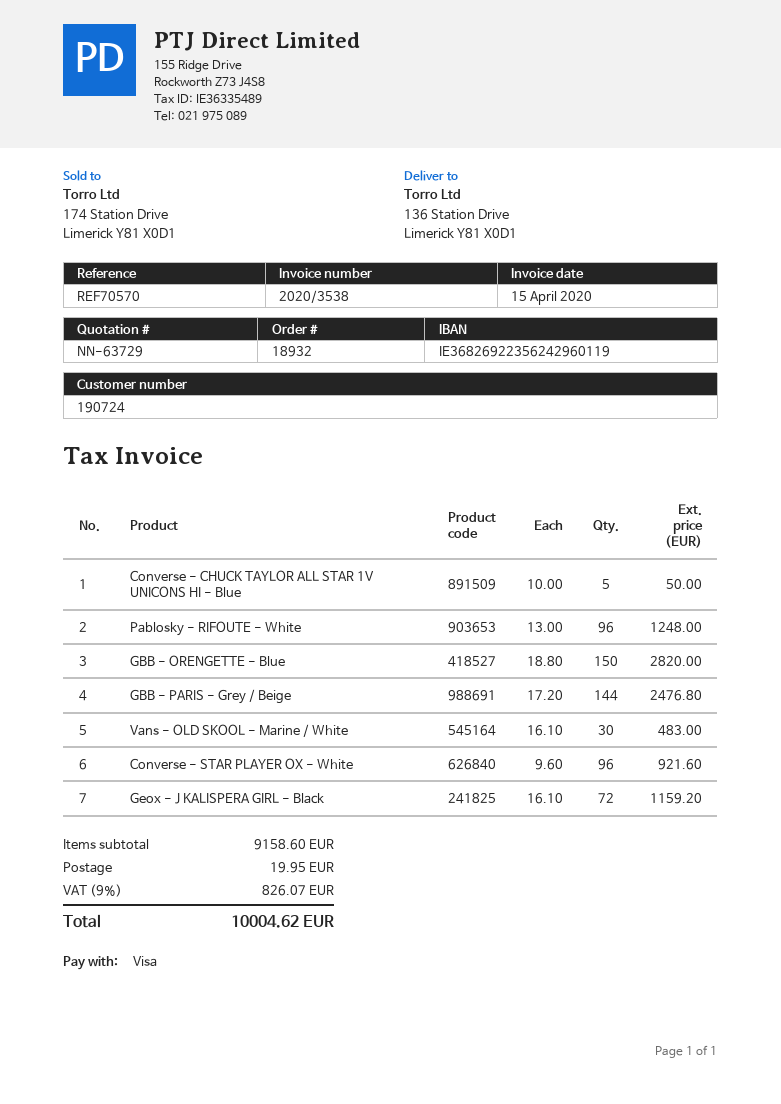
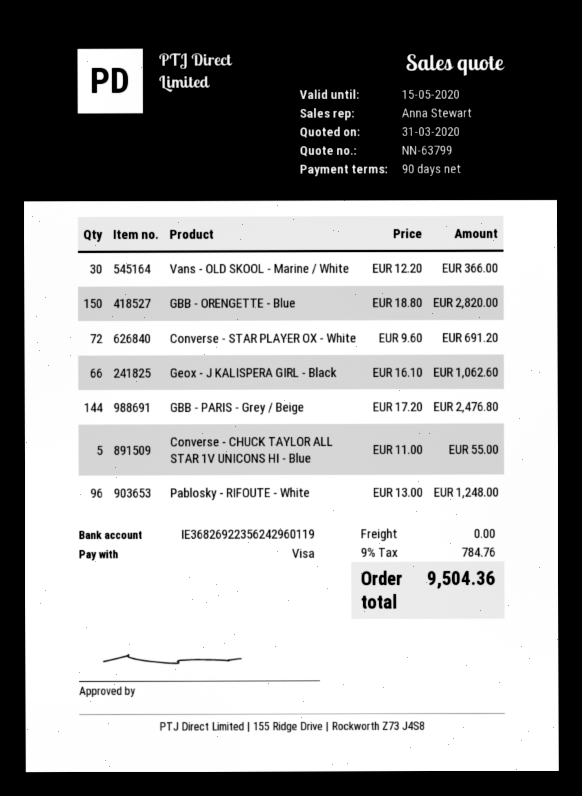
quote number: NN-63729 -> NN-63799
Converse - CHUCK TAYLOR ALL STAR 1V UNICONS HI - Blue: 5 x 10.00 = 50.00 -> 5 x 11.00 = 55.00
Vans - OLD SKOOL - Marine / White: 30 x 16.10 = 483.00 -> 30 x 12.20 = 366.00
Converse - STAR PLAYER OX - White: 96 x 9.60 = 921.60 -> 72 x 9.60 = 691.20
Geox - J KALISPERA GIRL - Black: 72 x 16.10 = 1159.20 -> 66 x 16.10 = 1062.60
shipping: 19.95 -> 0.00
tax: 9% = 826.07 -> 9% = 784.76
total: 10004.62 -> 9504.36

